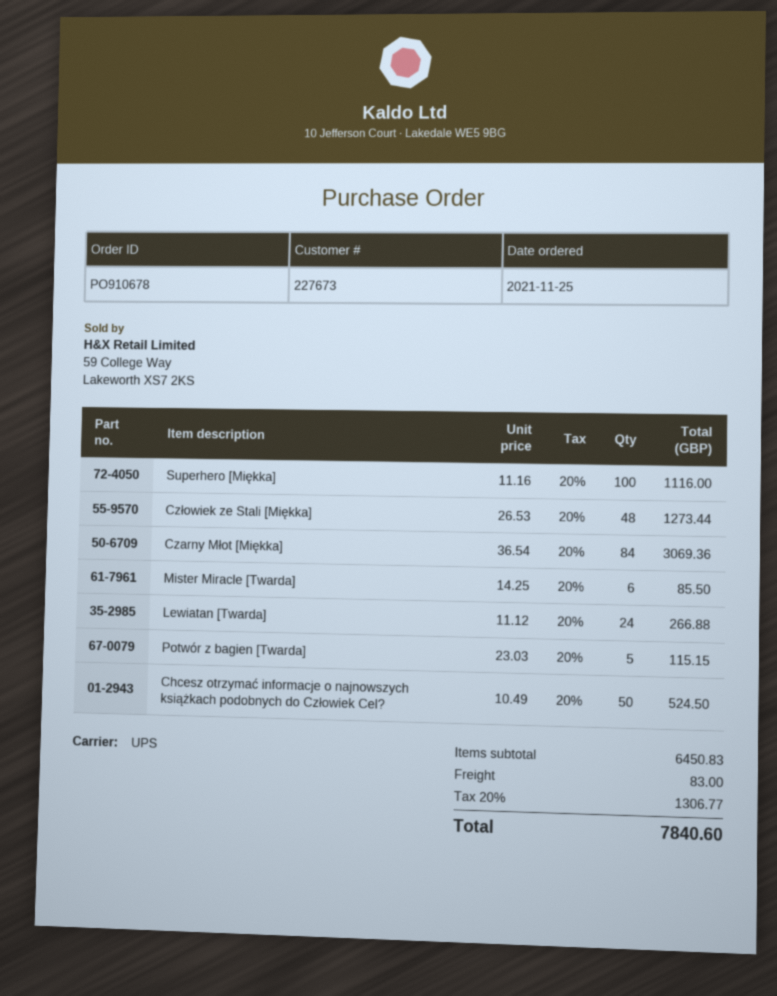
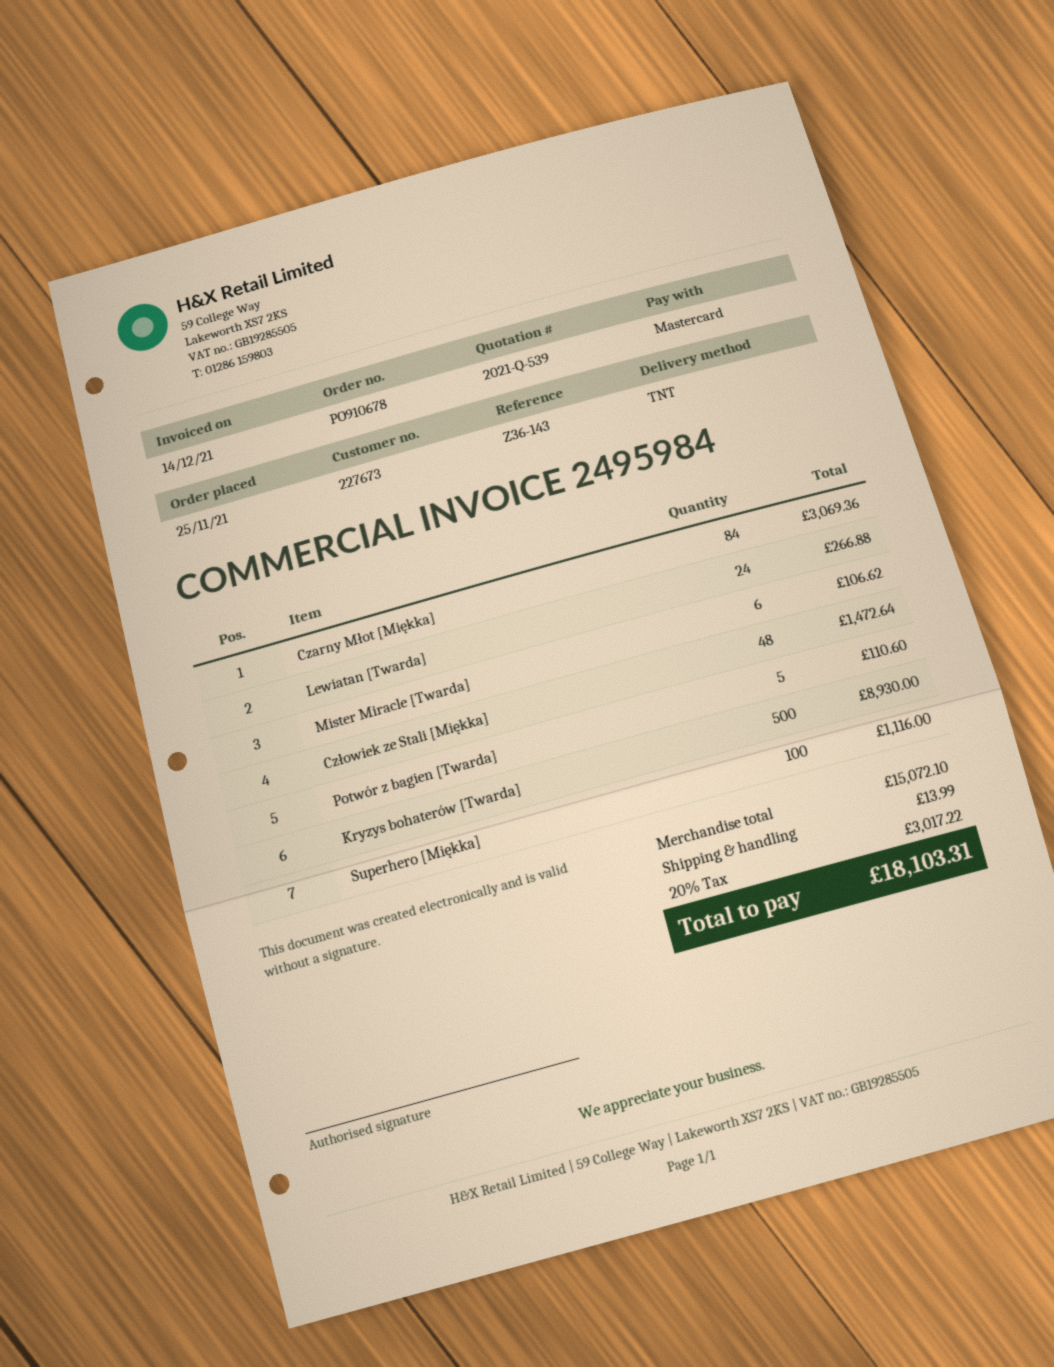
shipping method: UPS -> TNT
Człowiek ze Stali [Miękka]: 48 for 1273.44 -> 48 for 1472.64
Mister Miracle [Twarda]: 6 for 85.50 -> 6 for 106.62
Potwór z bagien [Twarda]: 5 for 115.15 -> 5 for 110.60
Chcesz otrzymać informacje o najnowszych książkach podobnych do Człowiek Cel?: 50 for 524.50 -> none
Kryzys bohaterów [Twarda]: none -> 500 for 8930.00
subtotal: 6450.83 -> 15072.10
shipping: 83.00 -> 13.99
tax: 20% = 1306.77 -> 20% = 3017.22
total: 7840.60 -> 18103.31

